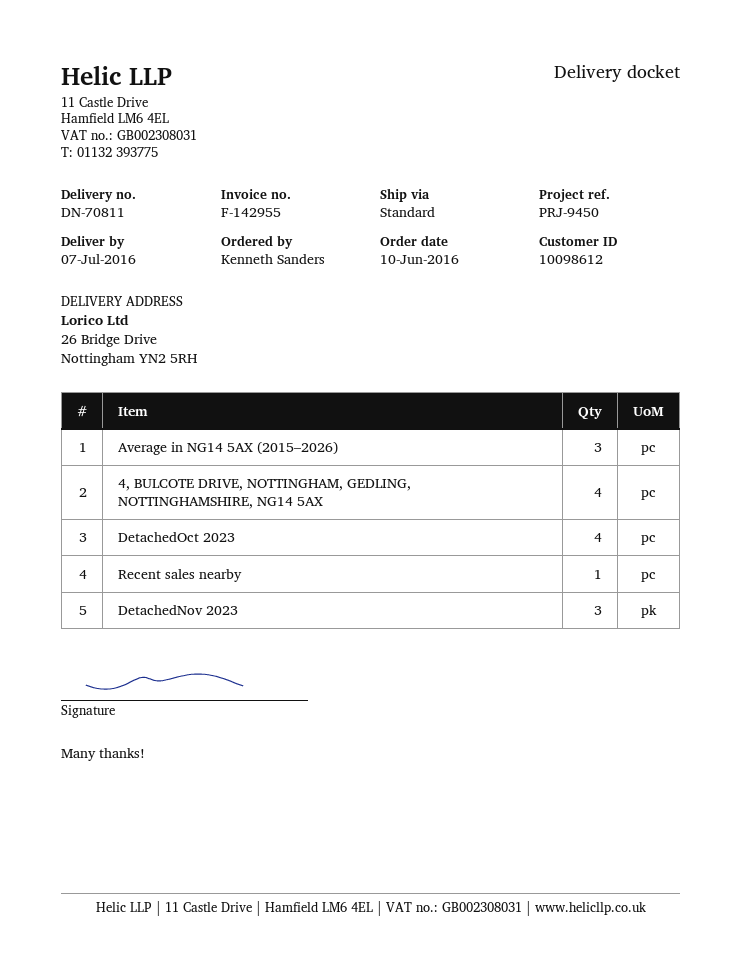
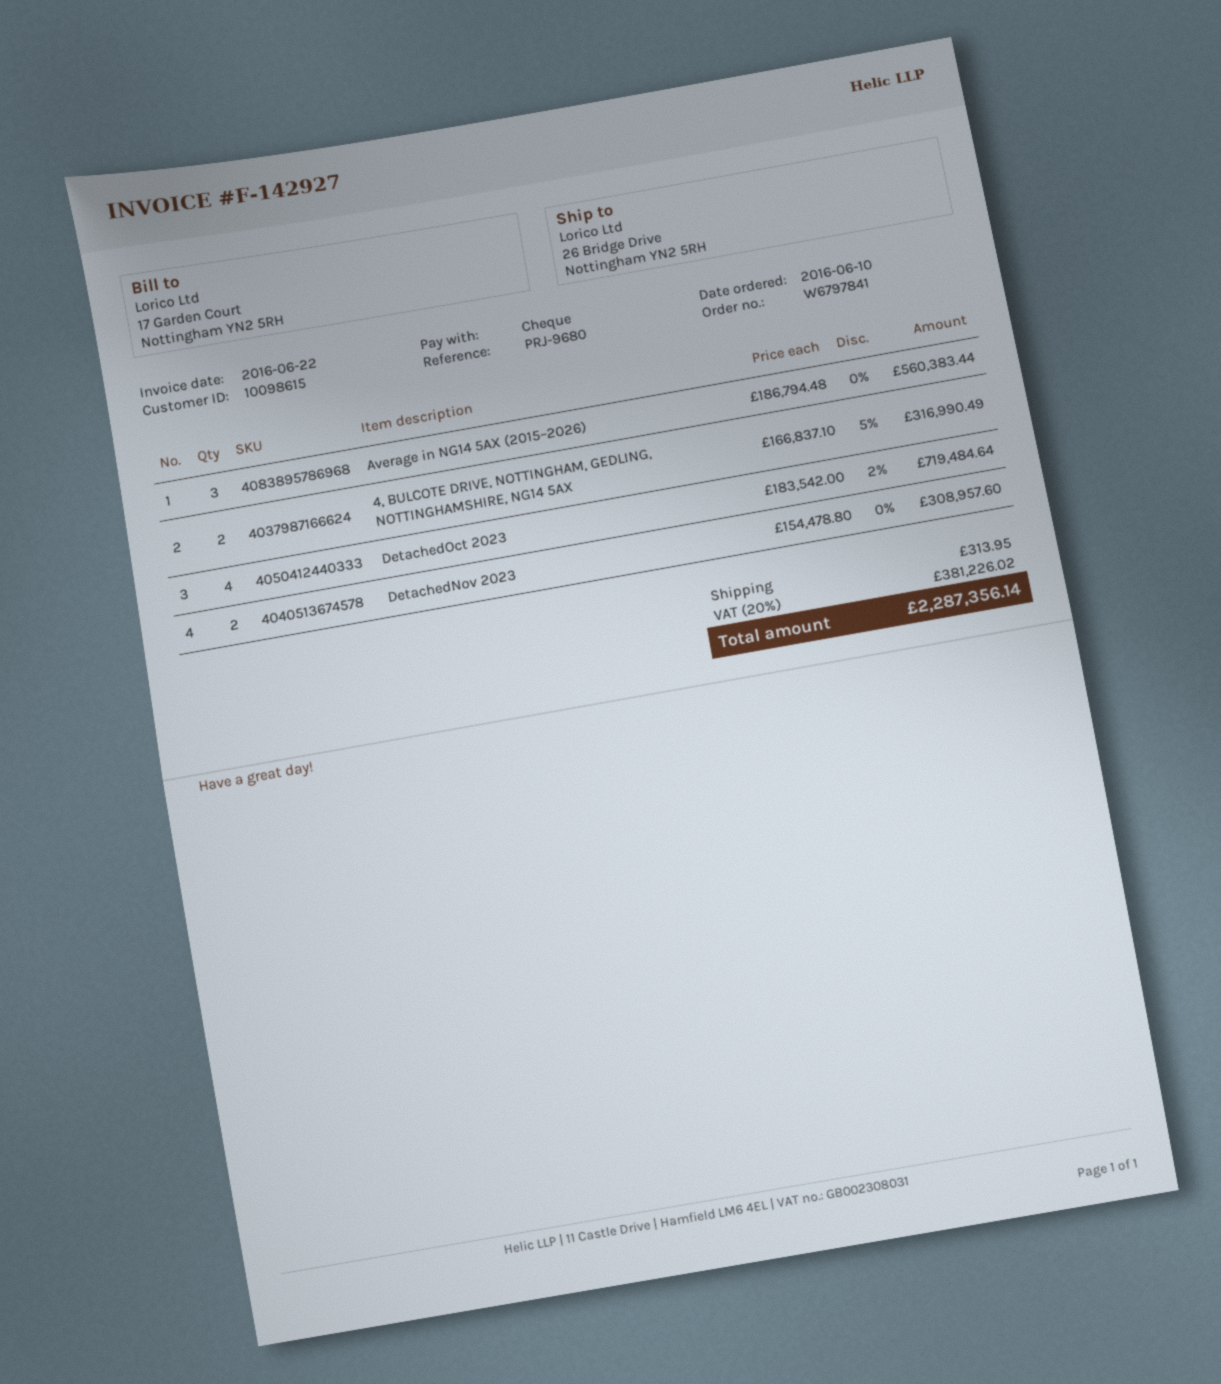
invoice number: F-142955 -> F-142927
customer number: 10098612 -> 10098615
reference: PRJ-9450 -> PRJ-9680
4, BULCOTE DRIVE, NOTTINGHAM, GEDLING, NOTTINGHAMSHIRE, NG14 5AX: 4 -> 2
Recent sales nearby: 1 -> none
DetachedNov 2023: 3 -> 2

